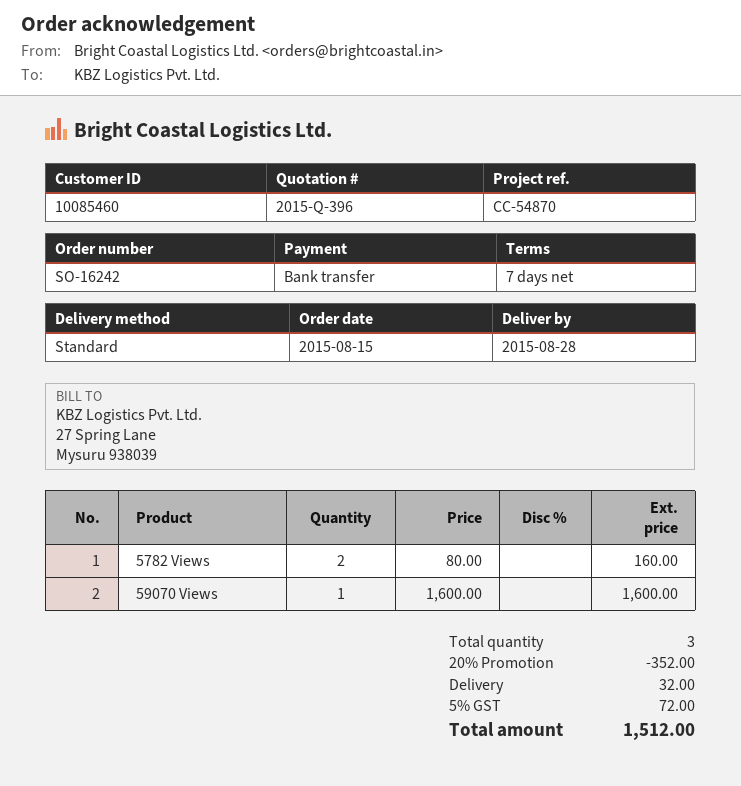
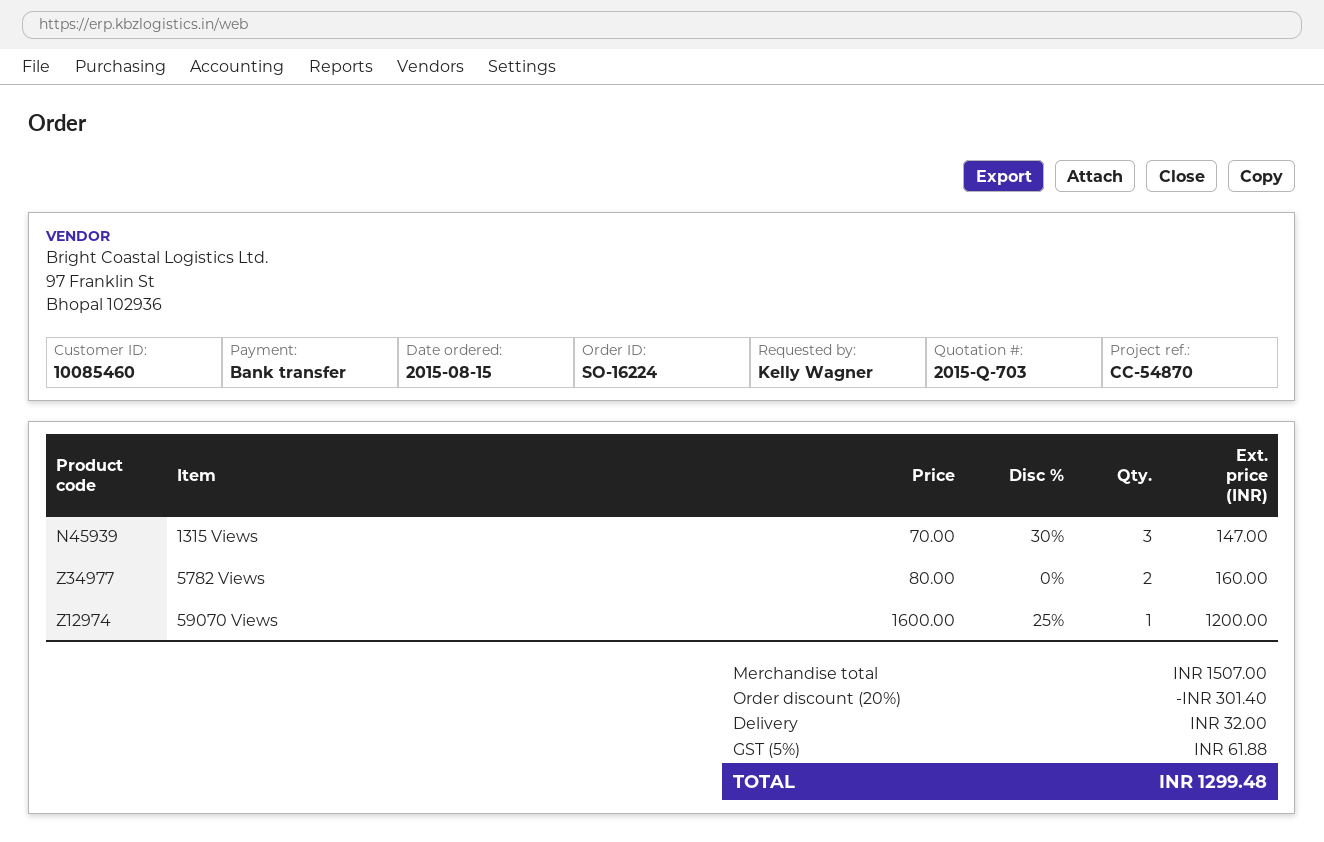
quote number: 2015-Q-396 -> 2015-Q-703
order number: SO-16242 -> SO-16224
59070 Views: 1 x 1600.00 = 1600.00 -> 1 x 1600.00 - 25% = 1200.00
1315 Views: none -> 3 x 70.00 - 30% = 147.00
discount: 20% = 352.00 -> 20% = 301.40
tax: 5% = 72.00 -> 5% = 61.88
total: 1512.00 -> 1299.48

